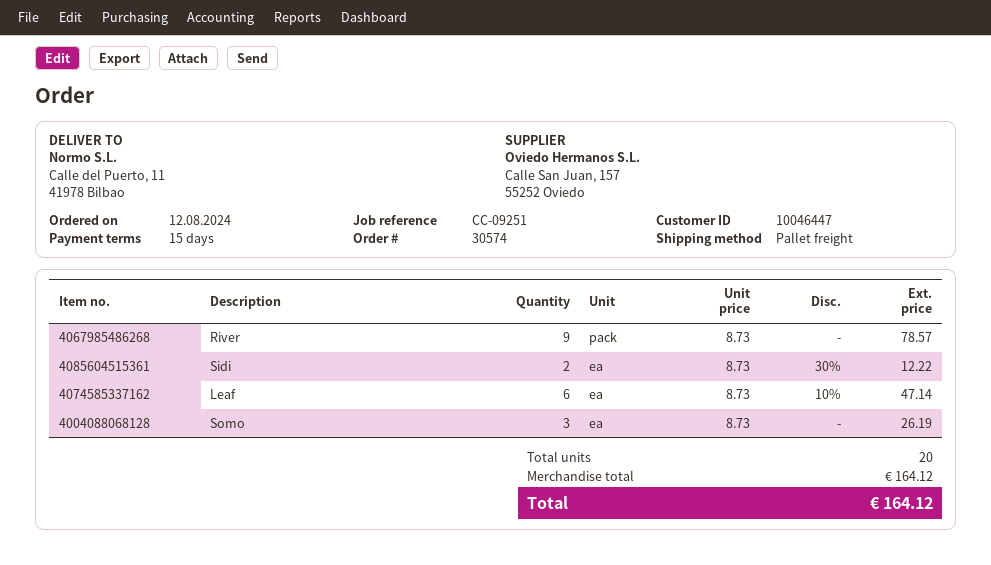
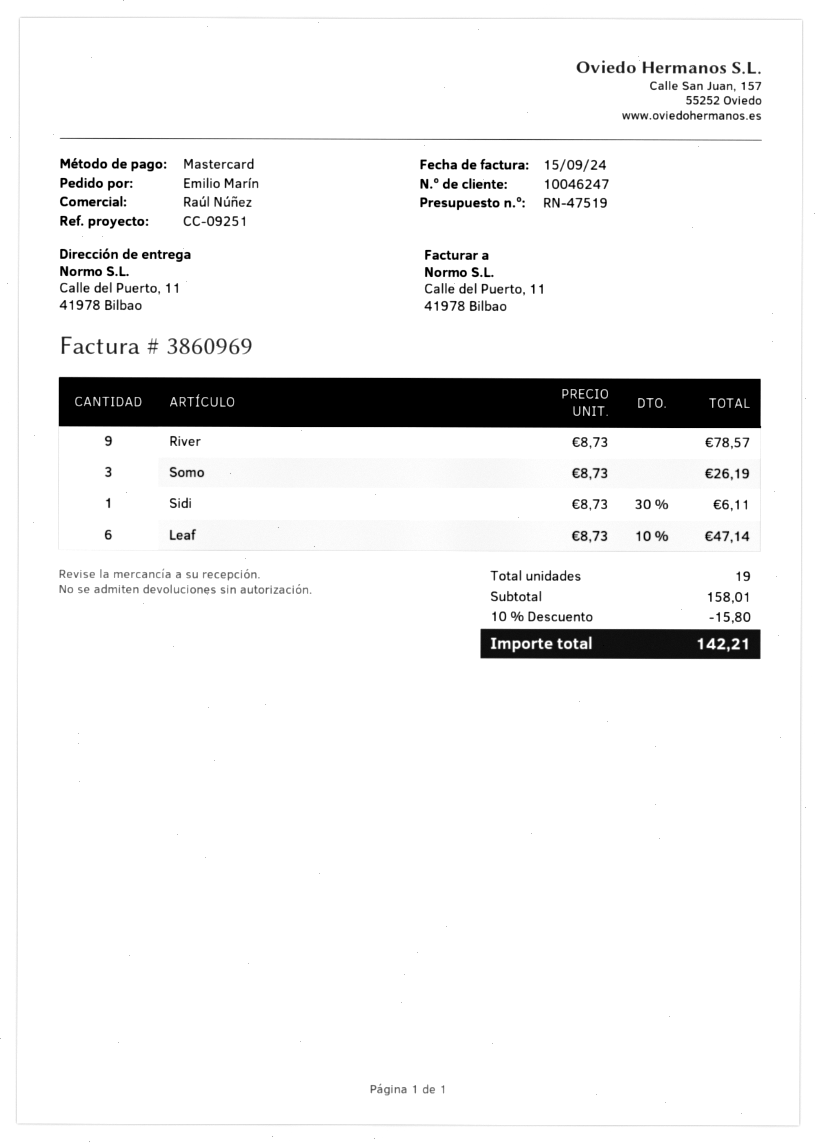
customer number: 10046447 -> 10046247
Sidi: 2 x 8.73 - 30% = 12.22 -> 1 x 8.73 - 30% = 6.11
total quantity: 20 -> 19
subtotal: 164.12 -> 158.01
discount: none -> 10% = 15.80
total: 164.12 -> 142.21

